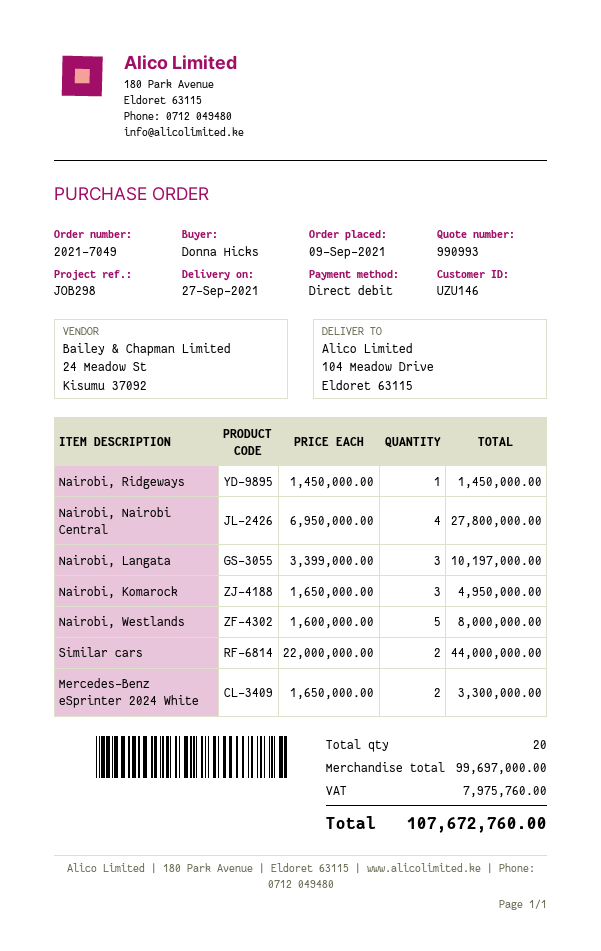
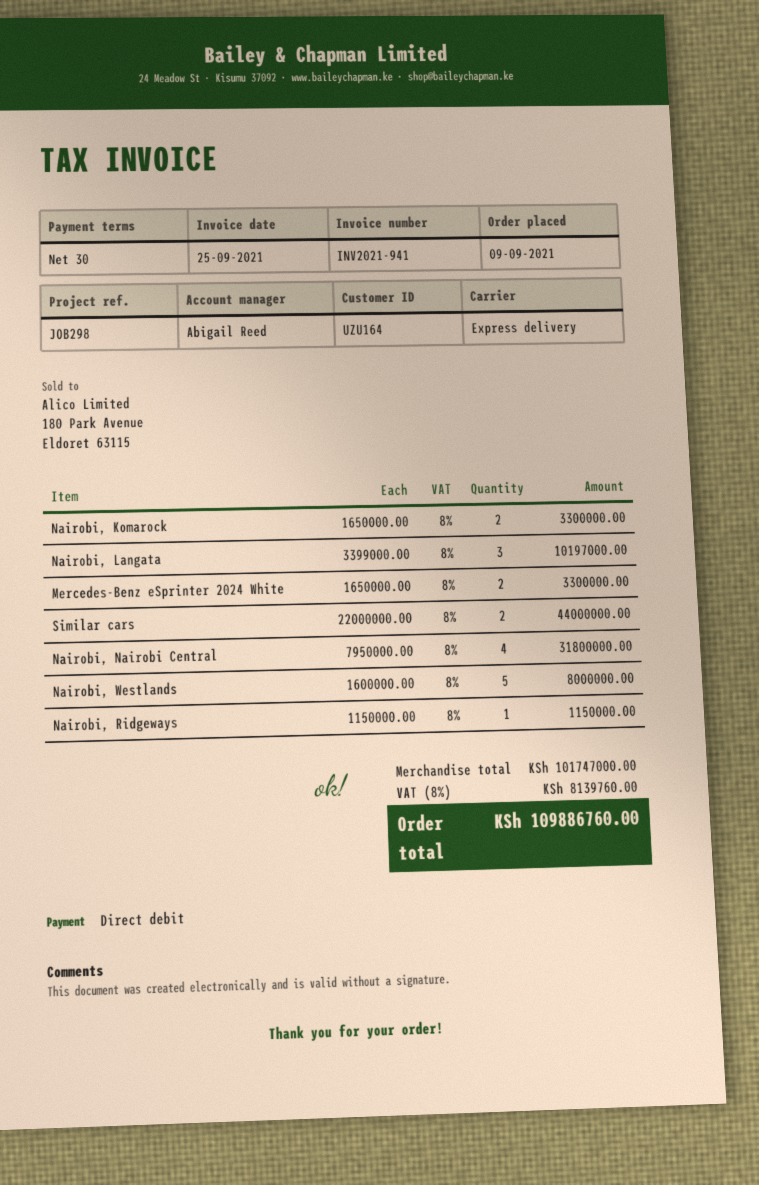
customer number: UZU146 -> UZU164
Nairobi, Ridgeways: 1 x 1450000.00 = 1450000.00 -> 1 x 1150000.00 = 1150000.00
Nairobi, Nairobi Central: 4 x 6950000.00 = 27800000.00 -> 4 x 7950000.00 = 31800000.00
Nairobi, Komarock: 3 x 1650000.00 = 4950000.00 -> 2 x 1650000.00 = 3300000.00
subtotal: 99697000.00 -> 101747000.00
tax: 7975760.00 -> 8139760.00
total: 107672760.00 -> 109886760.00

